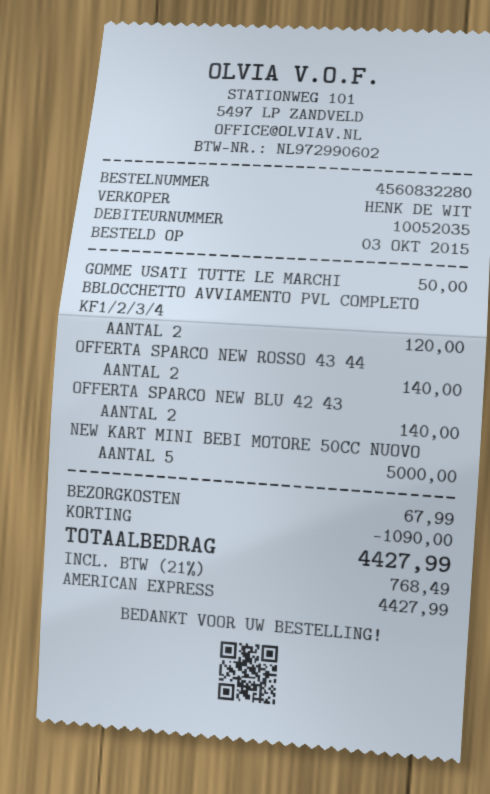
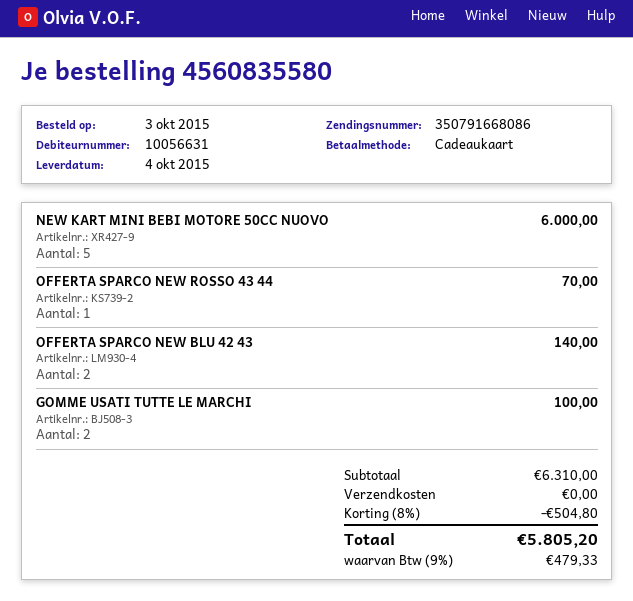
order number: 4560832280 -> 4560835580
customer number: 10052035 -> 10056631
payment method: American Express -> gift card
GOMME USATI TUTTE LE MARCHI: 1 for 50.00 -> 2 for 100.00
BBLOCCHETTO AVVIAMENTO PVL COMPLETO KF1/2/3/4: 2 for 120.00 -> none
OFFERTA SPARCO NEW ROSSO 43 44: 2 for 140.00 -> 1 for 70.00
NEW KART MINI BEBI MOTORE 50CC NUOVO: 5 for 5000.00 -> 5 for 6000.00
discount: 1090.00 -> 504.80
shipping: 67.99 -> 0.00
tax: 21% = 768.49 -> 9% = 479.33
total: 4427.99 -> 5805.20

